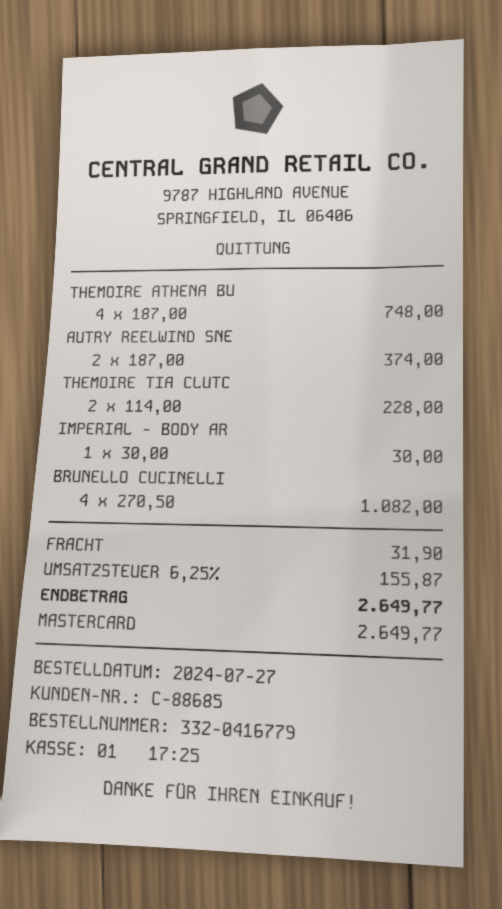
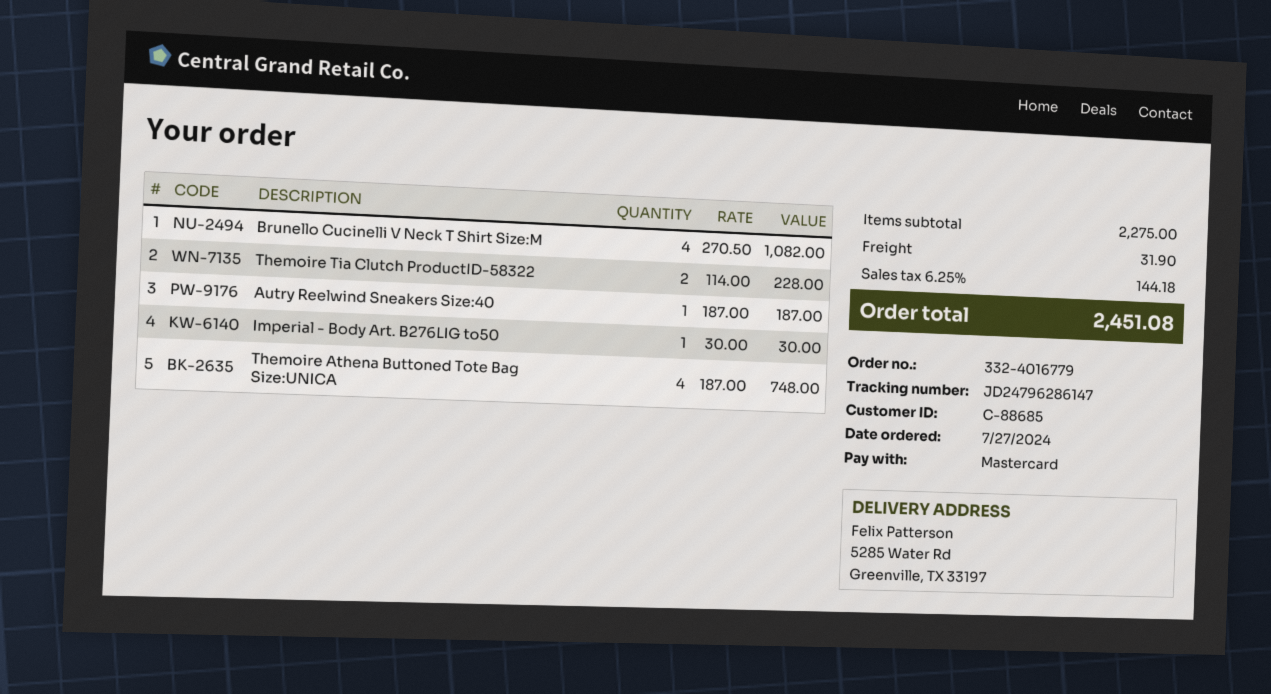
order number: 332-0416779 -> 332-4016779
AUTRY REELWIND SNE: 2 x 187.00 = 374.00 -> 1 x 187.00 = 187.00
tax: 6.25% = 155.87 -> 6.25% = 144.18
total: 2649.77 -> 2451.08

